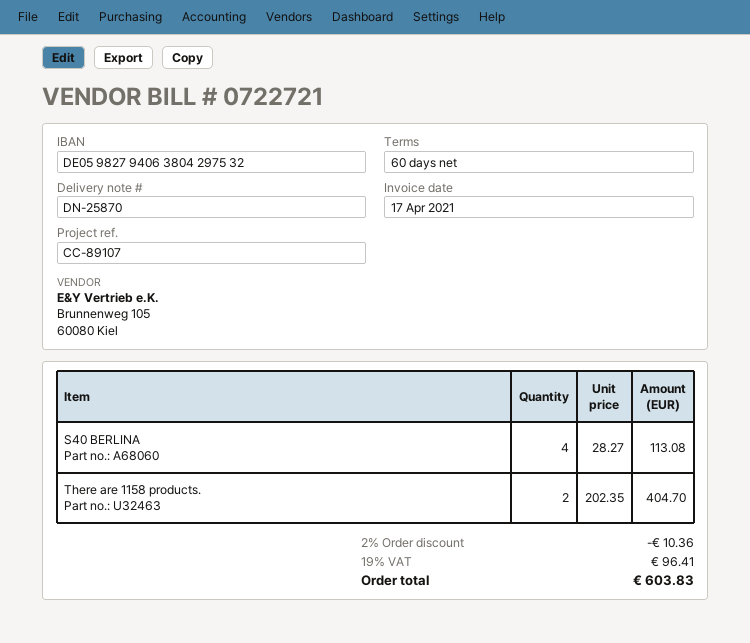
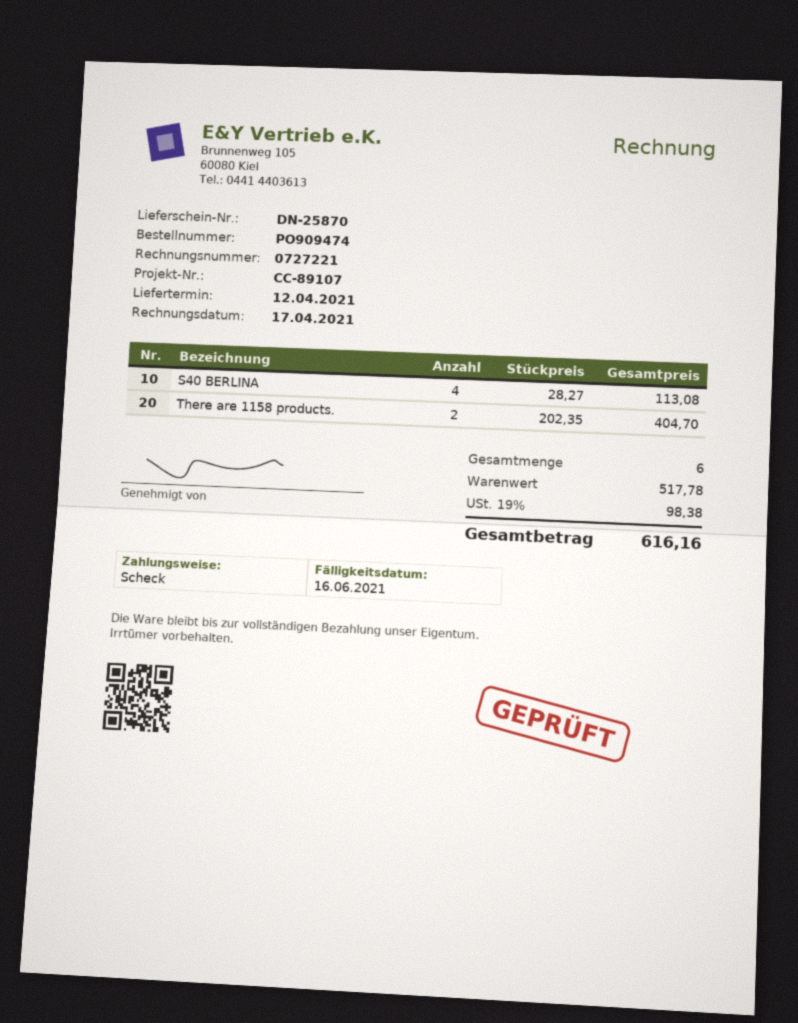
invoice number: 0722721 -> 0727221
discount: 2% = 10.36 -> none
tax: 19% = 96.41 -> 19% = 98.38
total: 603.83 -> 616.16

